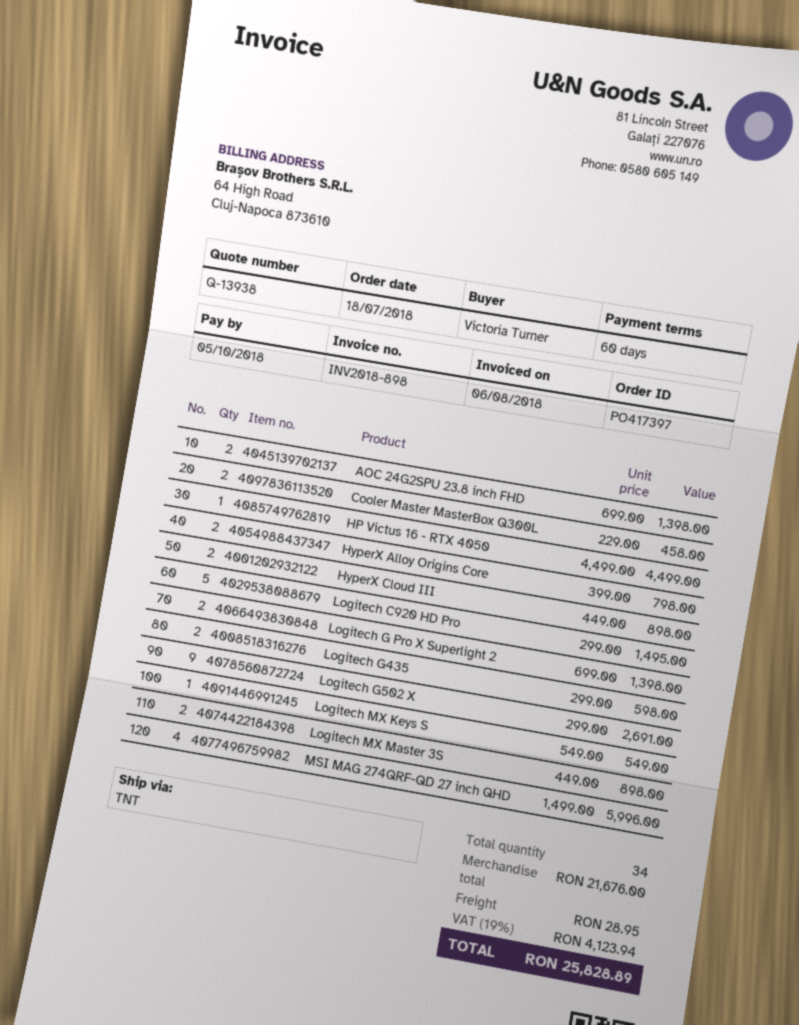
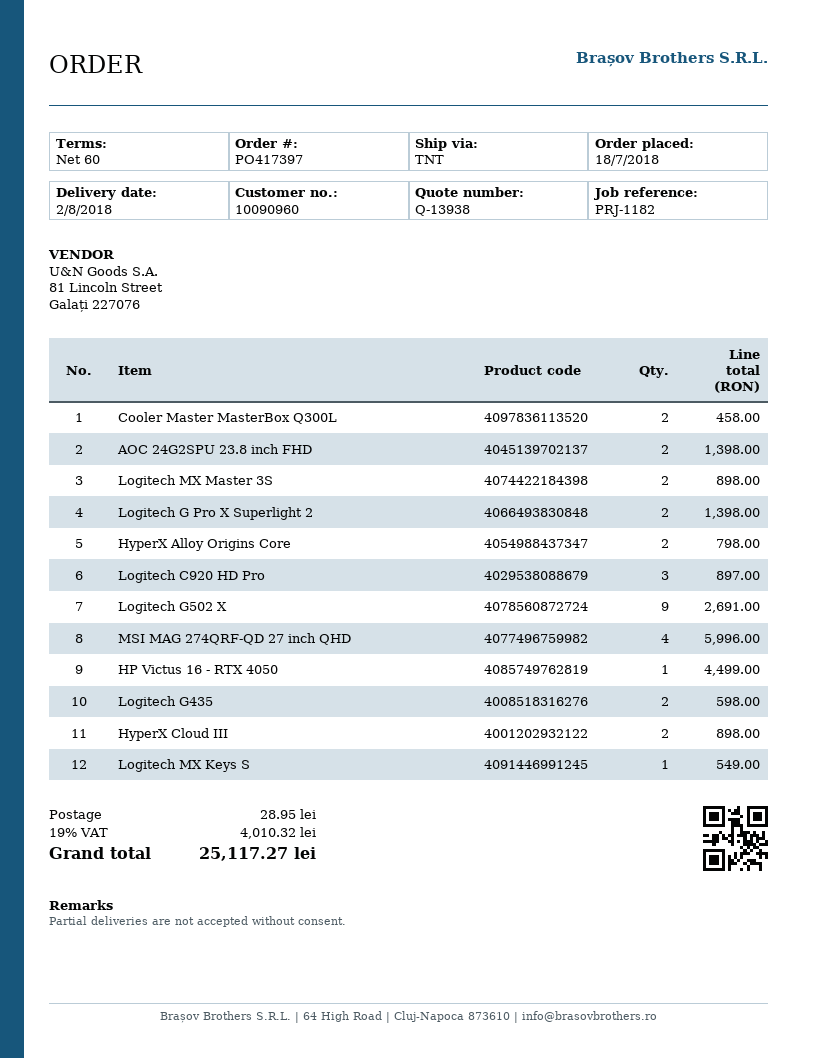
Logitech C920 HD Pro: 5 for 1495.00 -> 3 for 897.00
tax: 19% = 4123.94 -> 19% = 4010.32
total: 25828.89 -> 25117.27

